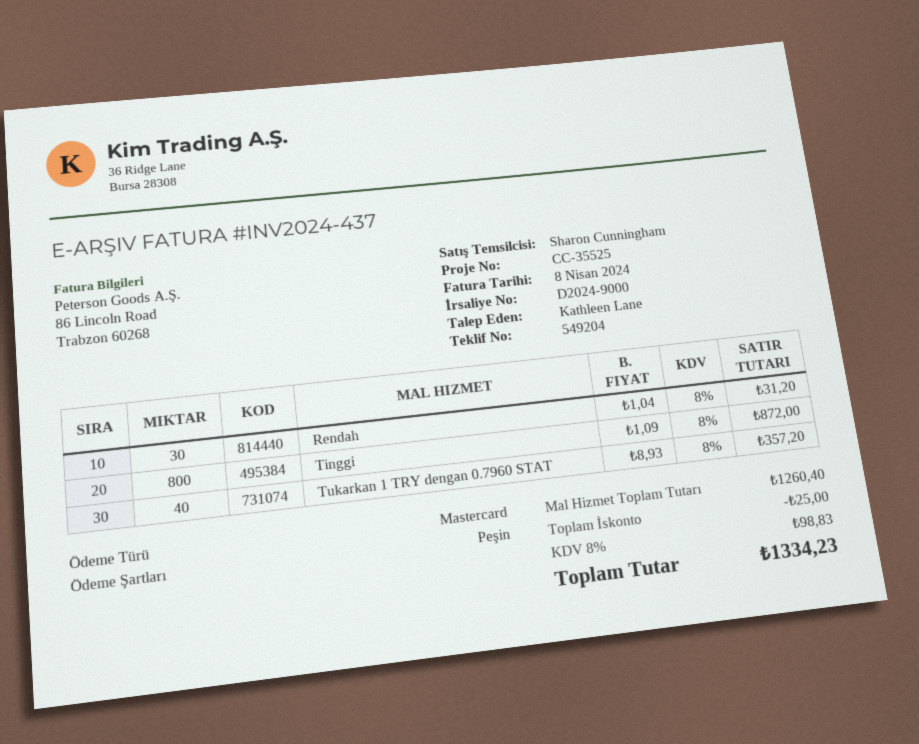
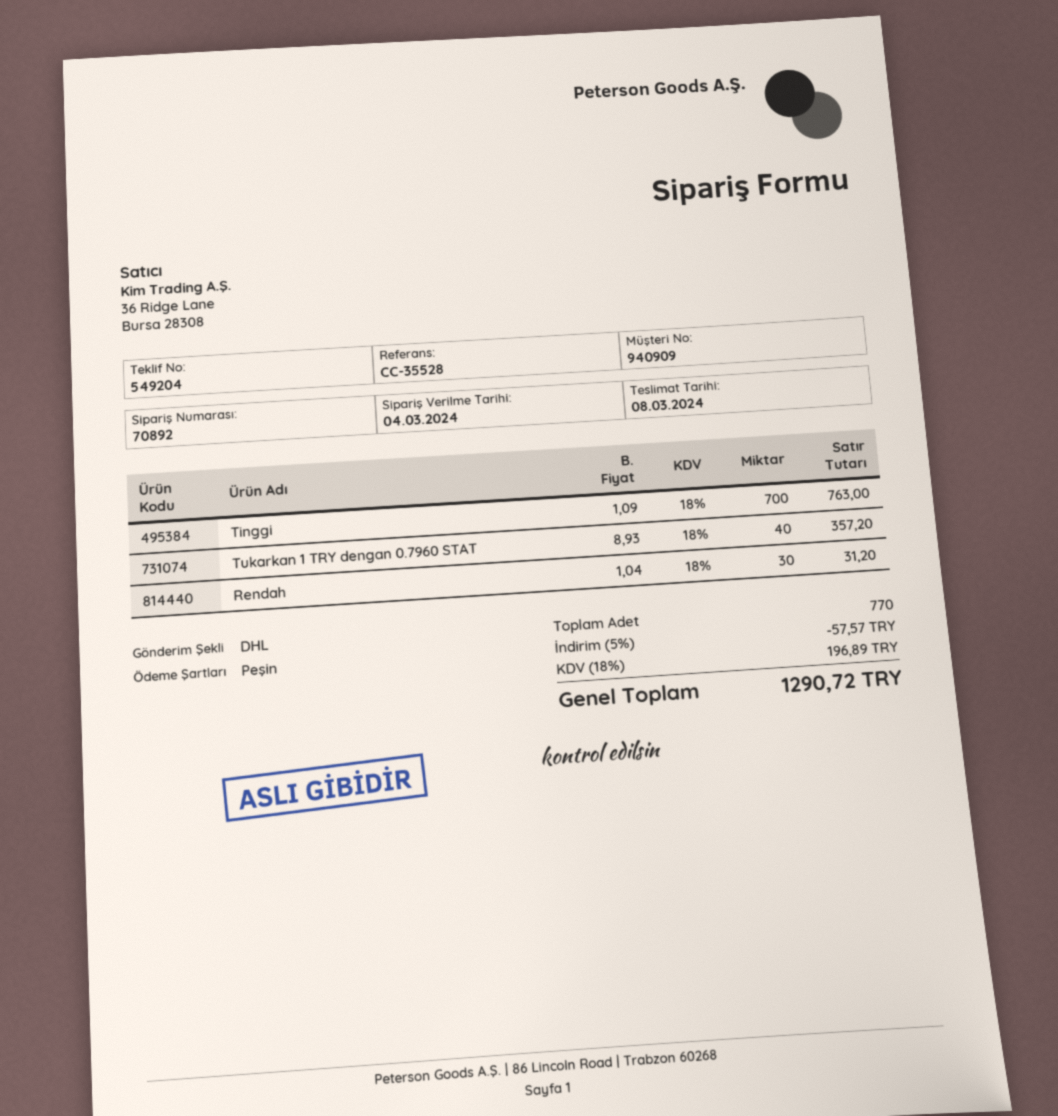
reference: CC-35525 -> CC-35528
Tinggi: 800 x 1.09 = 872.00 -> 700 x 1.09 = 763.00
discount: 25.00 -> 57.57
tax: 8% = 98.83 -> 18% = 196.89
total: 1334.23 -> 1290.72

